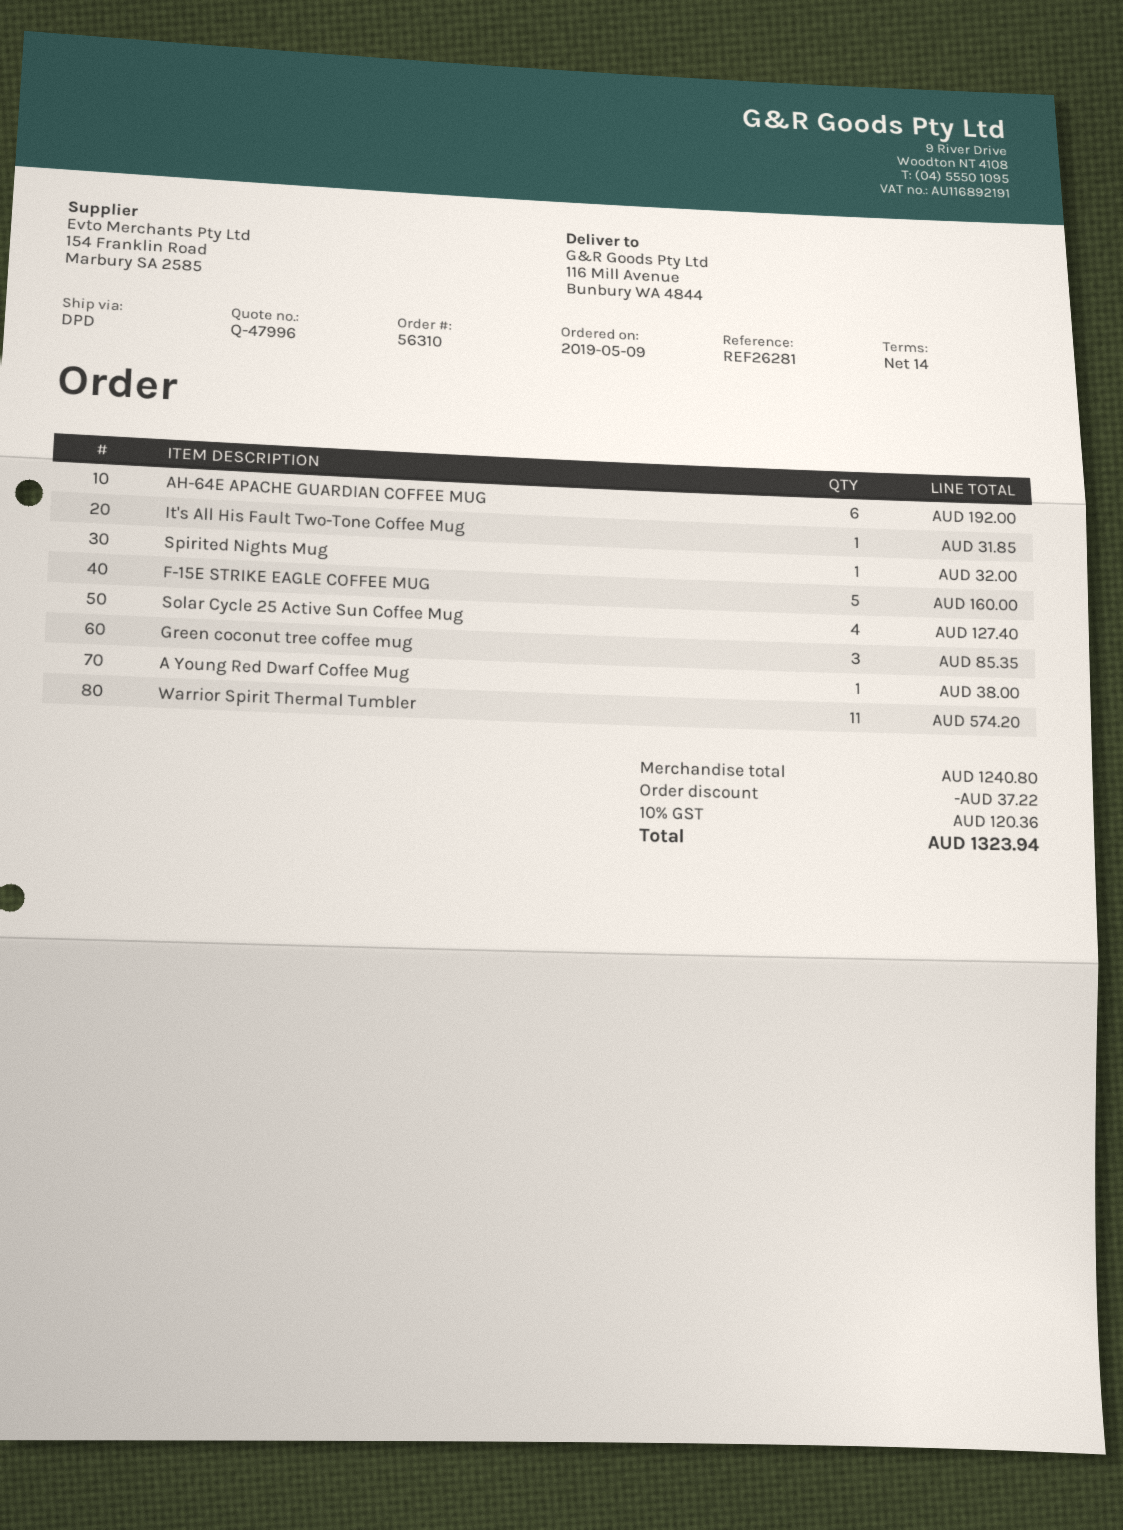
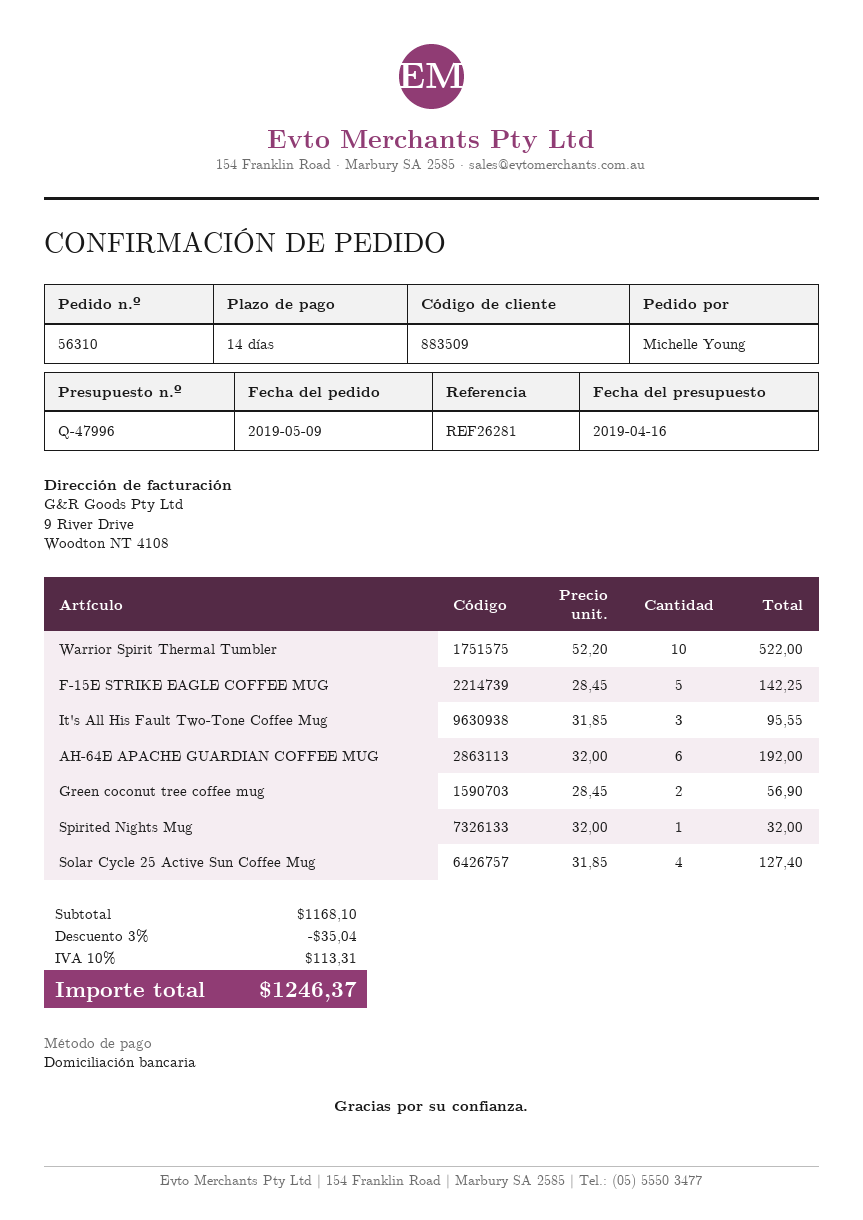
It's All His Fault Two-Tone Coffee Mug: 1 for 31.85 -> 3 for 95.55
F-15E STRIKE EAGLE COFFEE MUG: 5 for 160.00 -> 5 for 142.25
Green coconut tree coffee mug: 3 for 85.35 -> 2 for 56.90
A Young Red Dwarf Coffee Mug: 1 for 38.00 -> none
Warrior Spirit Thermal Tumbler: 11 for 574.20 -> 10 for 522.00
subtotal: 1240.80 -> 1168.10
discount: 37.22 -> 35.04
tax: 10% = 120.36 -> 10% = 113.31
total: 1323.94 -> 1246.37

